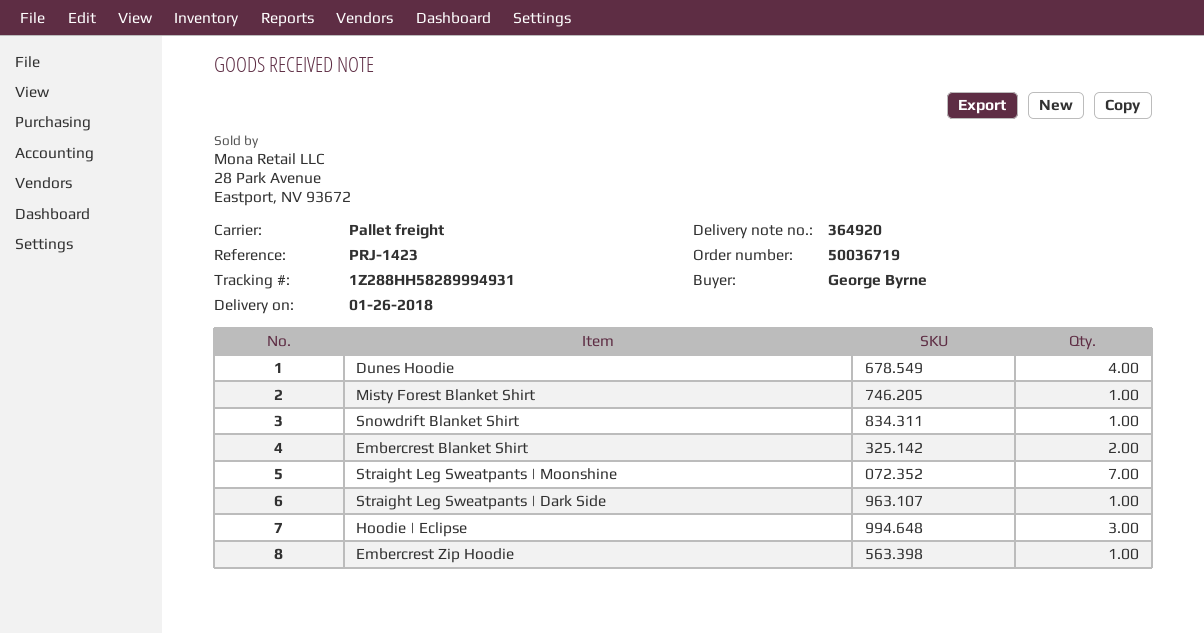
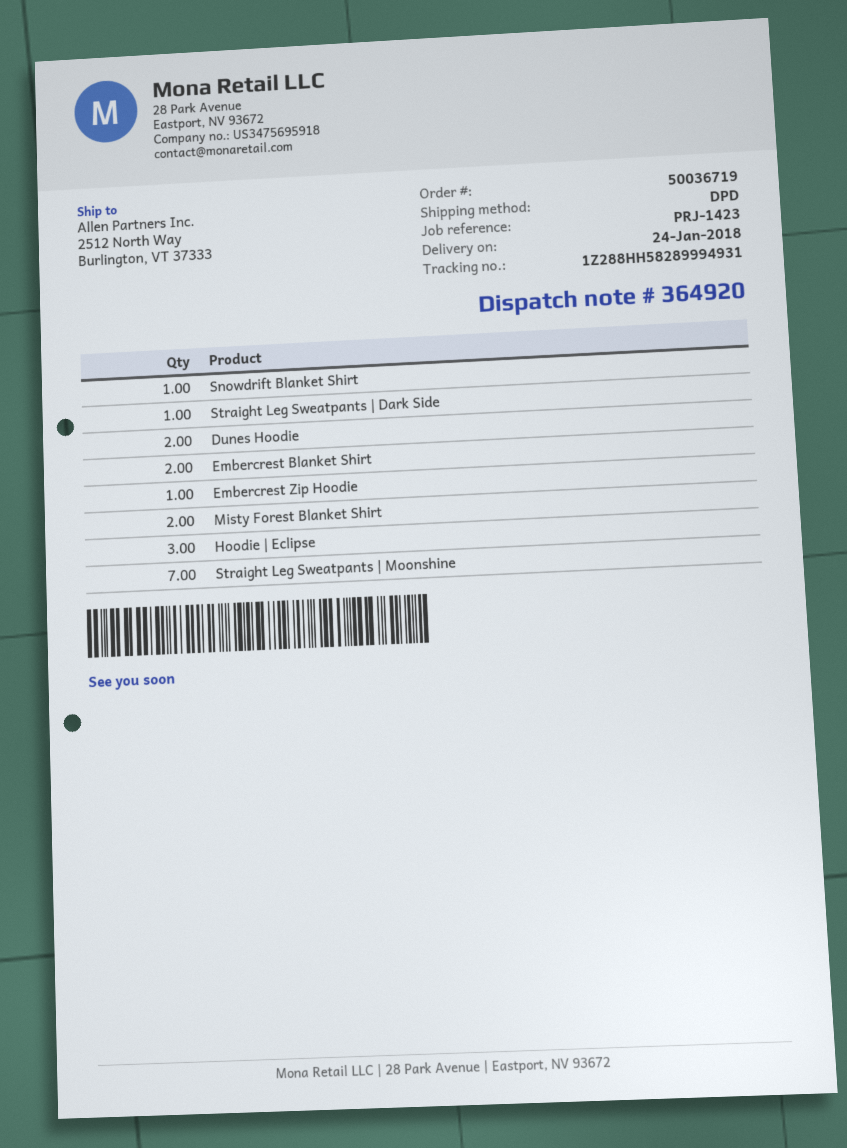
delivery date: 2018-01-26 -> 2018-01-24
shipping method: pallet freight -> DPD
Dunes Hoodie: 4 -> 2
Misty Forest Blanket Shirt: 1 -> 2

